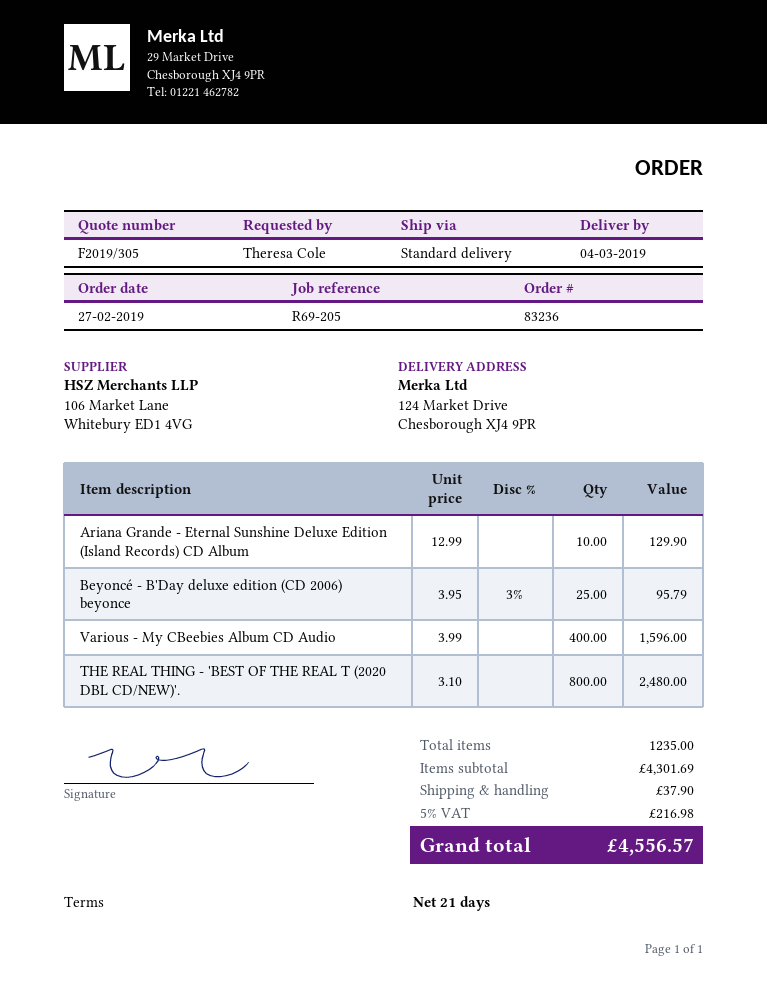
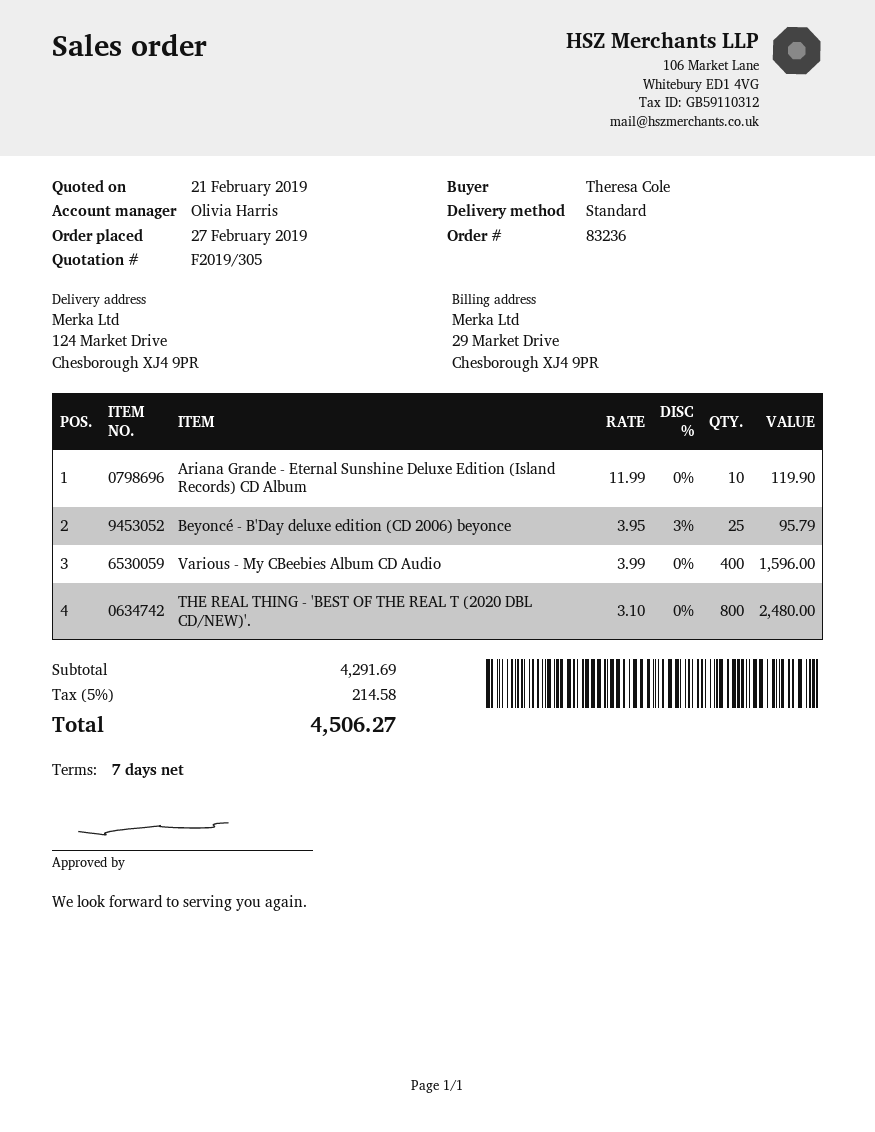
payment terms: 21 days -> 7 days
Ariana Grande - Eternal Sunshine Deluxe Edition (Island Records) CD Album: 10 x 12.99 = 129.90 -> 10 x 11.99 = 119.90
subtotal: 4301.69 -> 4291.69
shipping: 37.90 -> none
tax: 5% = 216.98 -> 5% = 214.58
total: 4556.57 -> 4506.27

